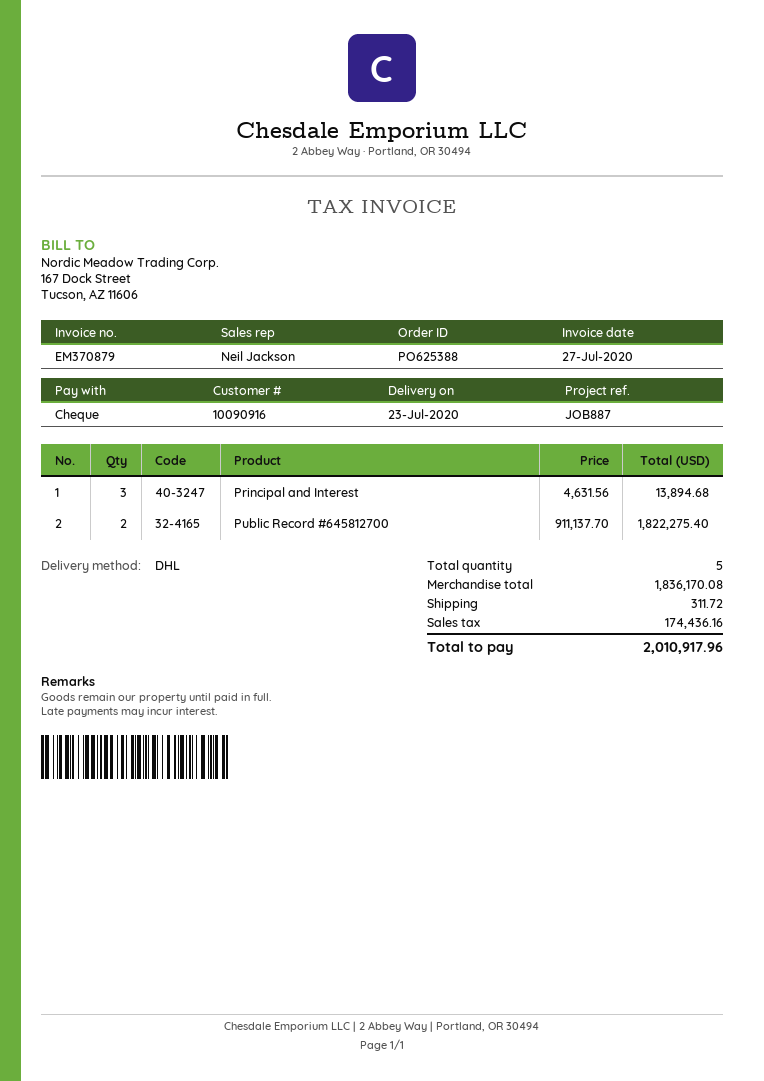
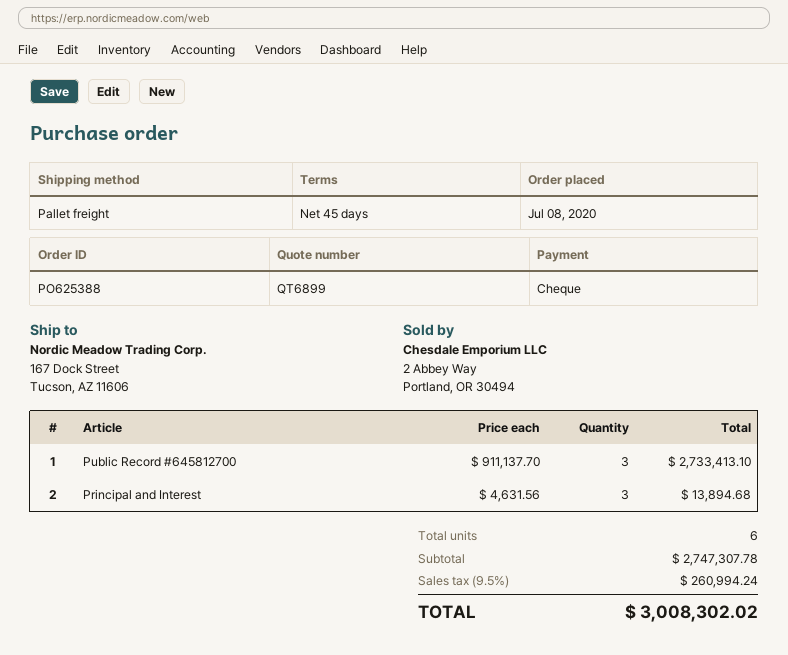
shipping method: DHL -> pallet freight
Public Record #645812700: 2 x 911137.70 = 1822275.40 -> 3 x 911137.70 = 2733413.10
total quantity: 5 -> 6
subtotal: 1836170.08 -> 2747307.78
shipping: 311.72 -> none
tax: 174436.16 -> 260994.24
total: 2010917.96 -> 3008302.02

